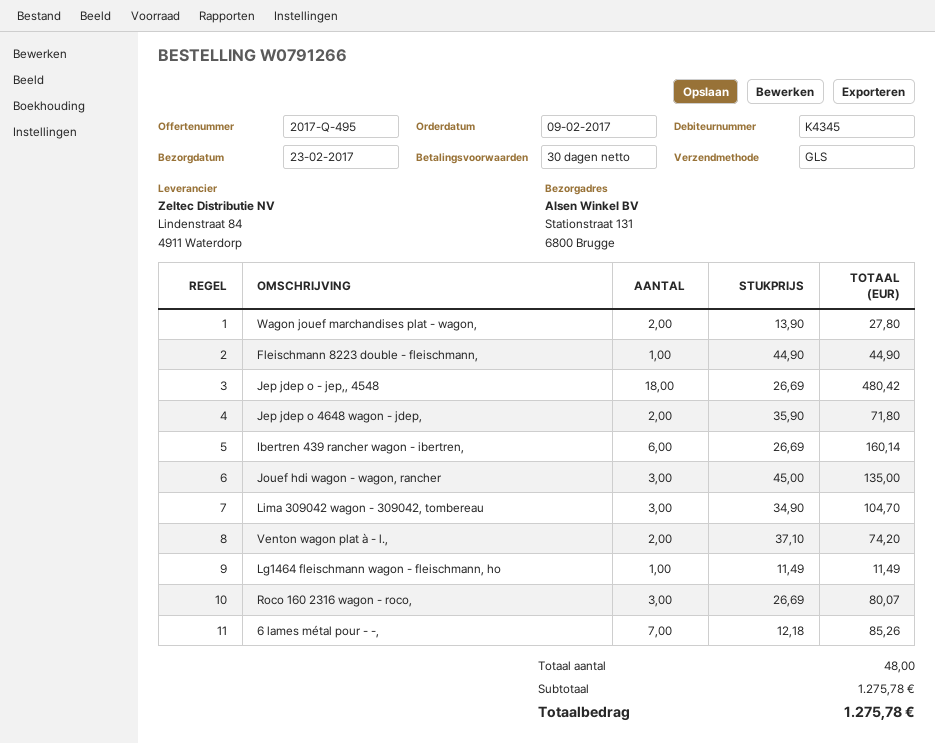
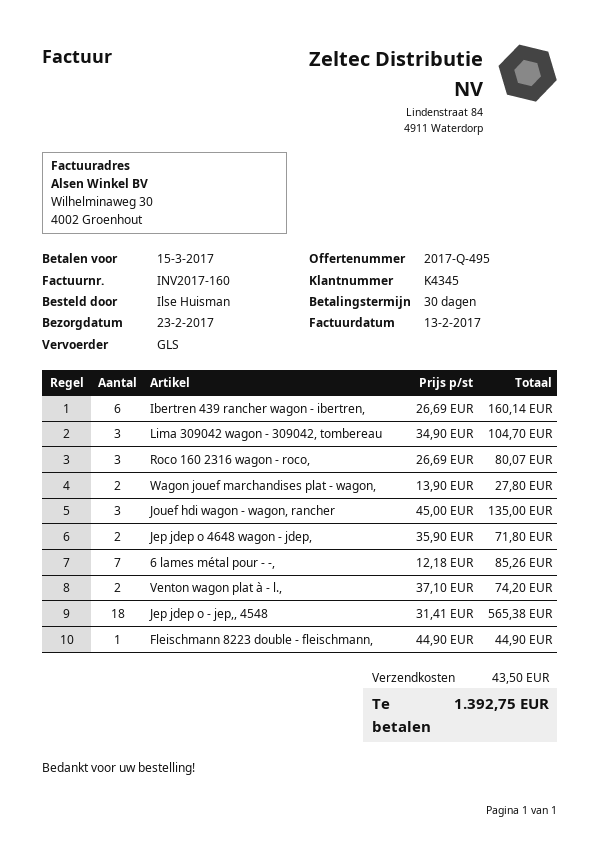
Jep jdep o - jep,, 4548: 18 x 26.69 = 480.42 -> 18 x 31.41 = 565.38
Lg1464 fleischmann wagon - fleischmann, ho: 1 x 11.49 = 11.49 -> none
shipping: none -> 43.50
total: 1275.78 -> 1392.75

